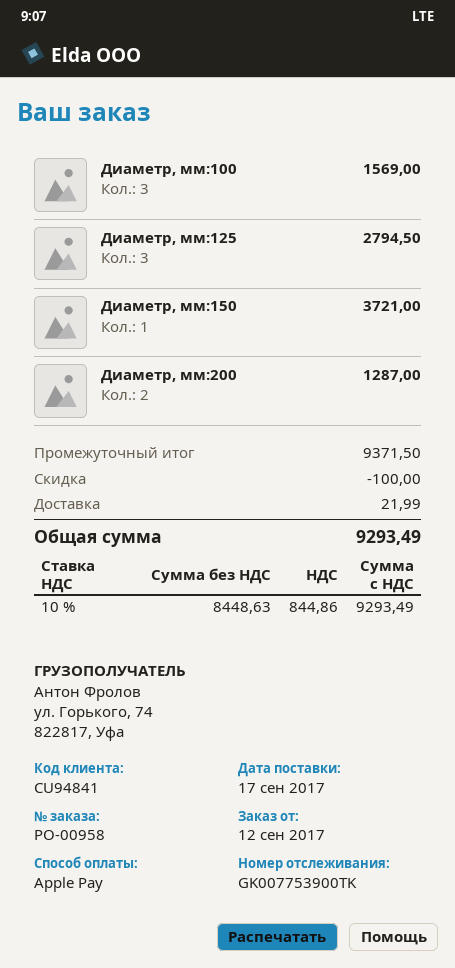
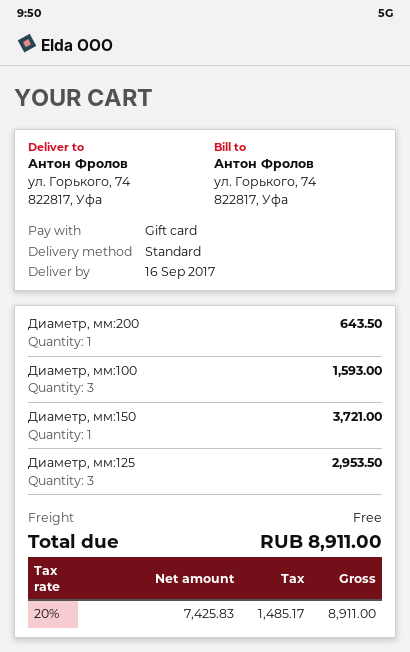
delivery date: 2017-09-17 -> 2017-09-16
payment method: Apple Pay -> gift card
Диаметр, мм:100: 3 for 1569.00 -> 3 for 1593.00
Диаметр, мм:125: 3 for 2794.50 -> 3 for 2953.50
Диаметр, мм:200: 2 for 1287.00 -> 1 for 643.50
discount: 100.00 -> none
shipping: 21.99 -> 0.00
net: 8448.63 -> 7425.83
tax: 10% = 844.86 -> 20% = 1485.17
total: 9293.49 -> 8911.00

